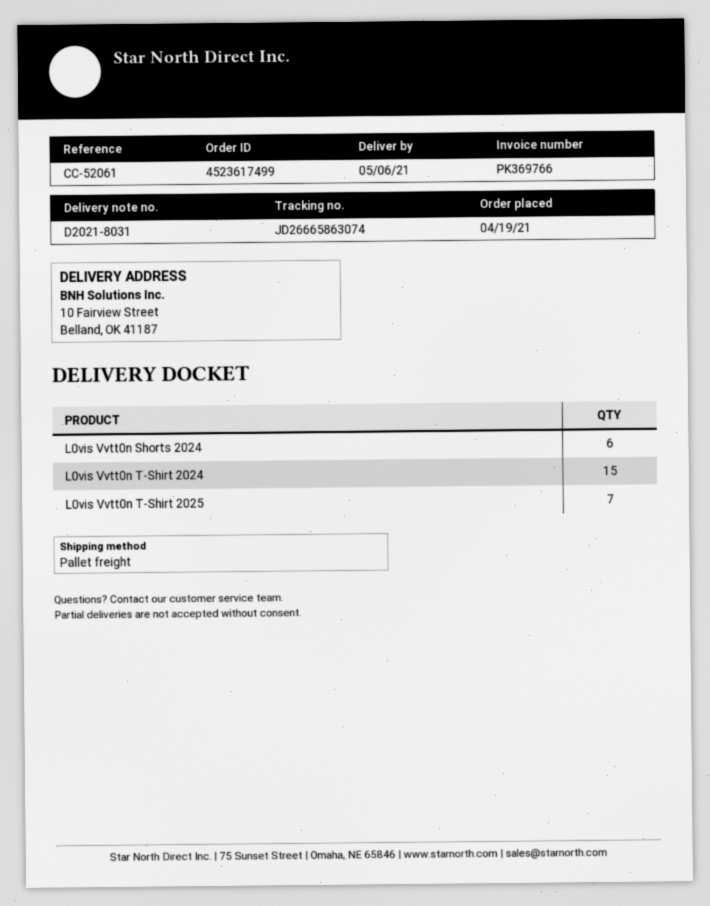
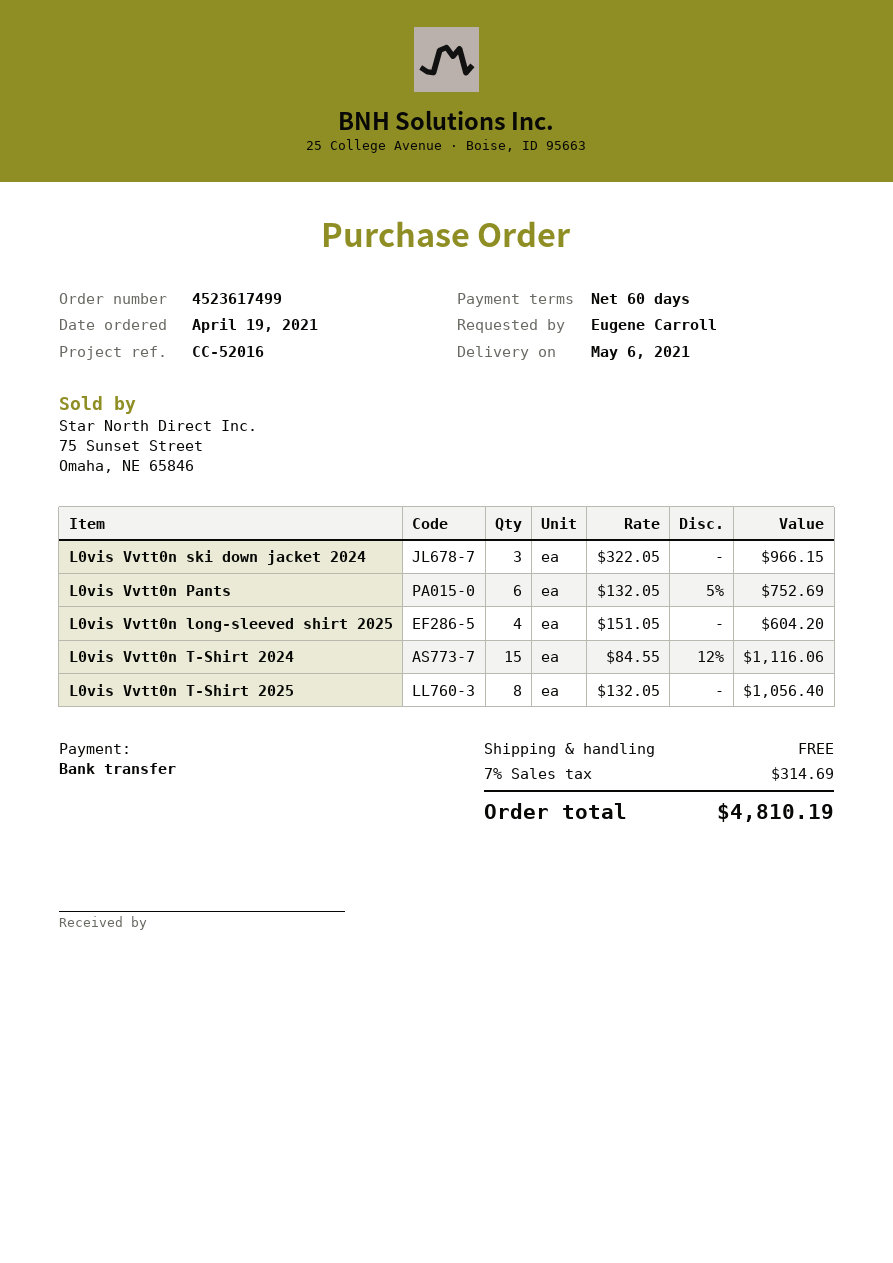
reference: CC-52061 -> CC-52016
L0vis Vvtt0n Shorts 2024: 6 -> none
L0vis Vvtt0n T-Shirt 2025: 7 -> 8
L0vis Vvtt0n ski down jacket 2024: none -> 3
L0vis Vvtt0n Pants: none -> 6
L0vis Vvtt0n long-sleeved shirt 2025: none -> 4

